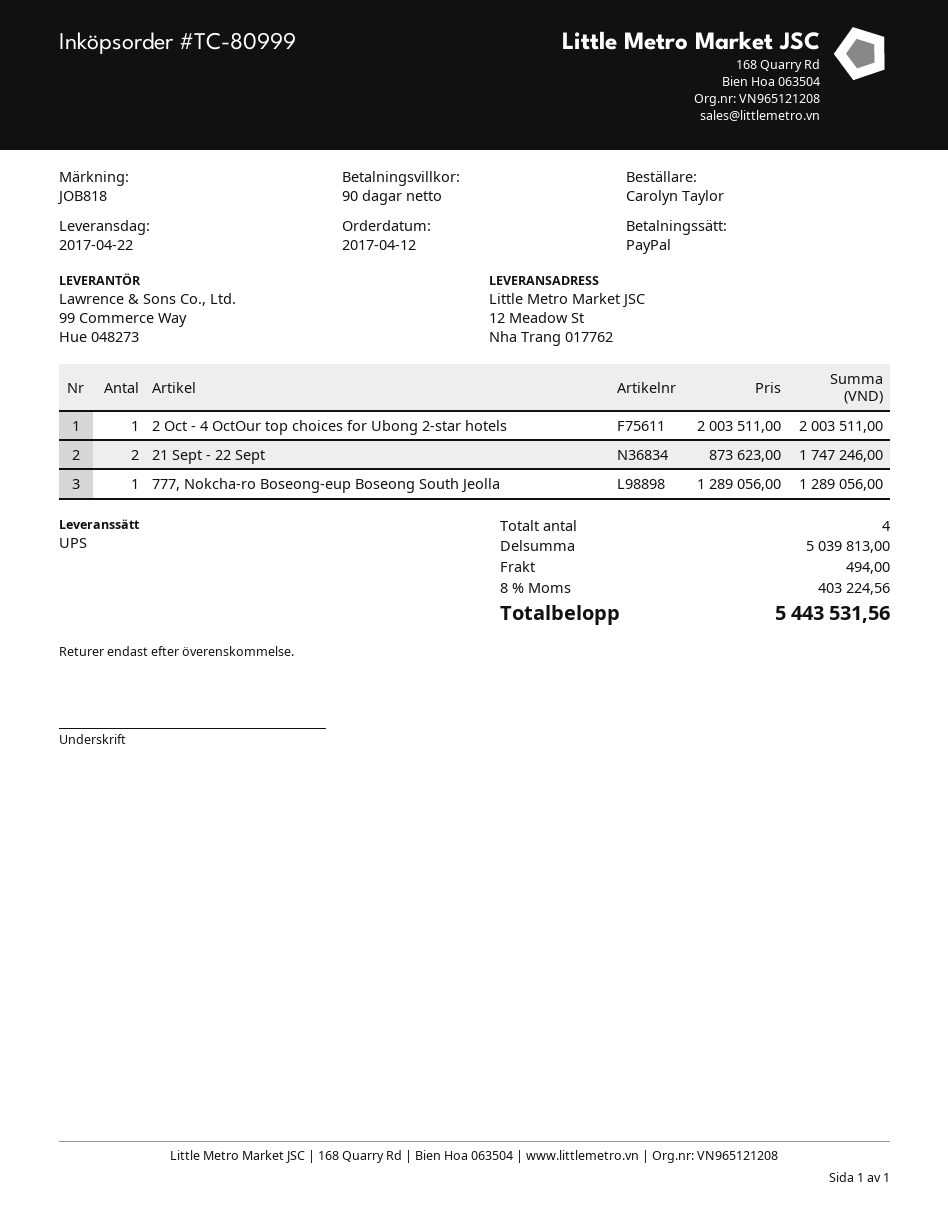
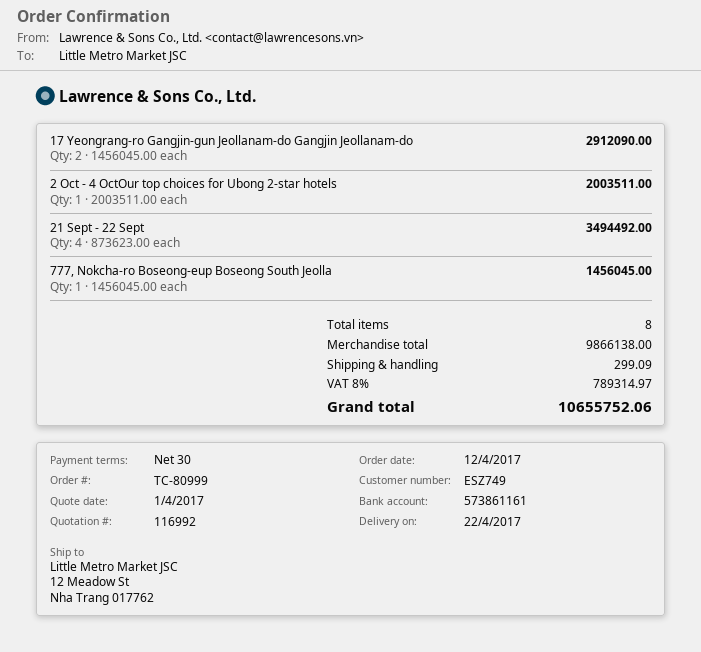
payment terms: 90 days -> 30 days
21 Sept - 22 Sept: 2 x 873623.00 = 1747246.00 -> 4 x 873623.00 = 3494492.00
777, Nokcha-ro Boseong-eup Boseong South Jeolla: 1 x 1289056.00 = 1289056.00 -> 1 x 1456045.00 = 1456045.00
17 Yeongrang-ro Gangjin-gun Jeollanam-do Gangjin Jeollanam-do: none -> 2 x 1456045.00 = 2912090.00
total quantity: 4 -> 8
subtotal: 5039813.00 -> 9866138.00
shipping: 494.00 -> 299.09
tax: 8% = 403224.56 -> 8% = 789314.97
total: 5443531.56 -> 10655752.06

